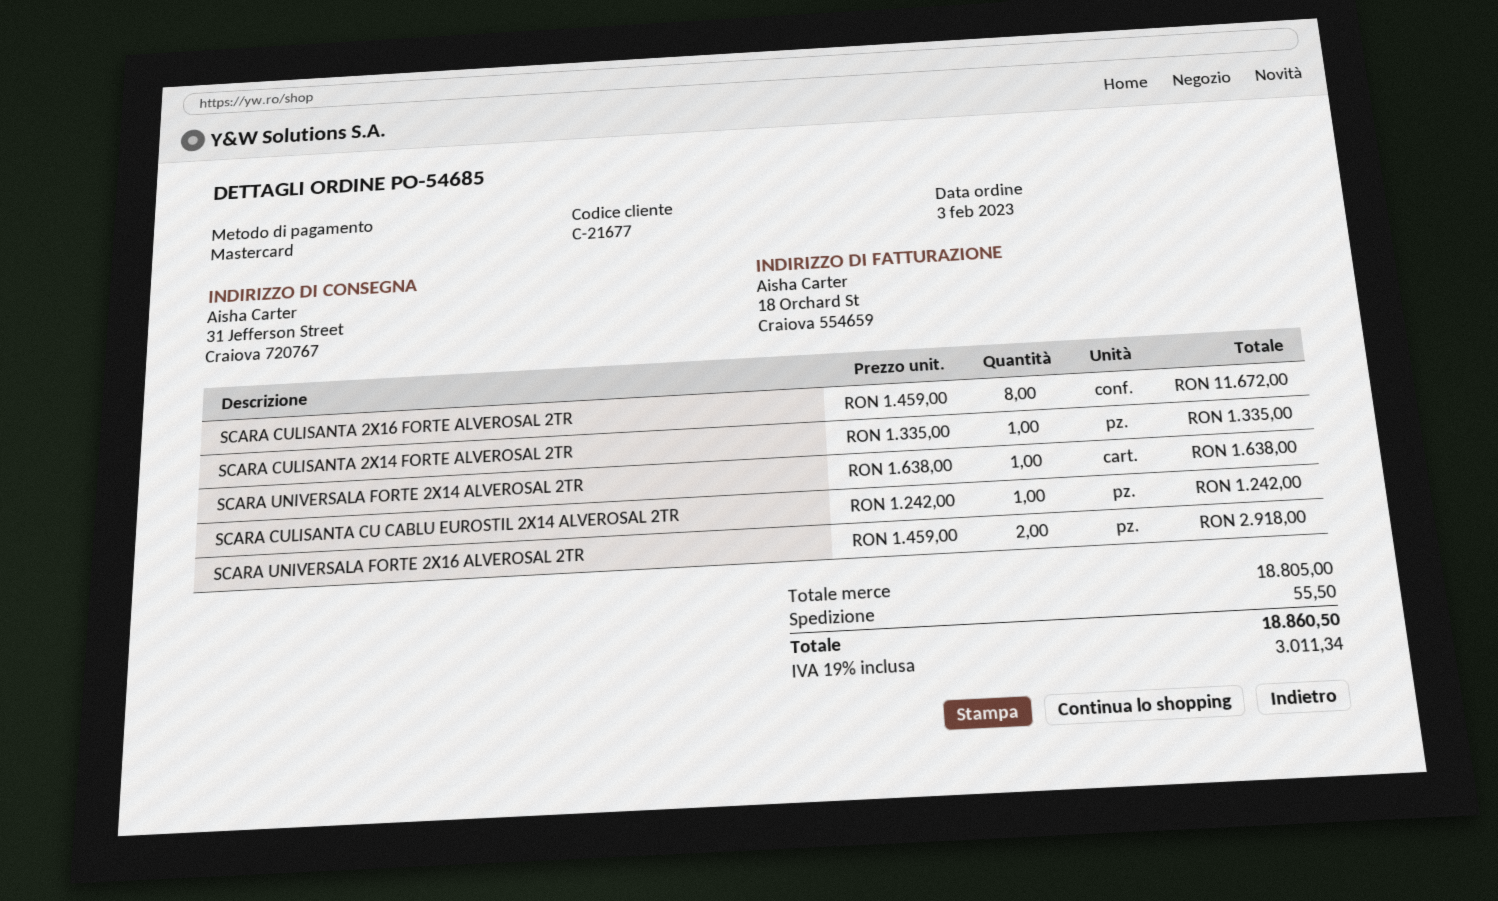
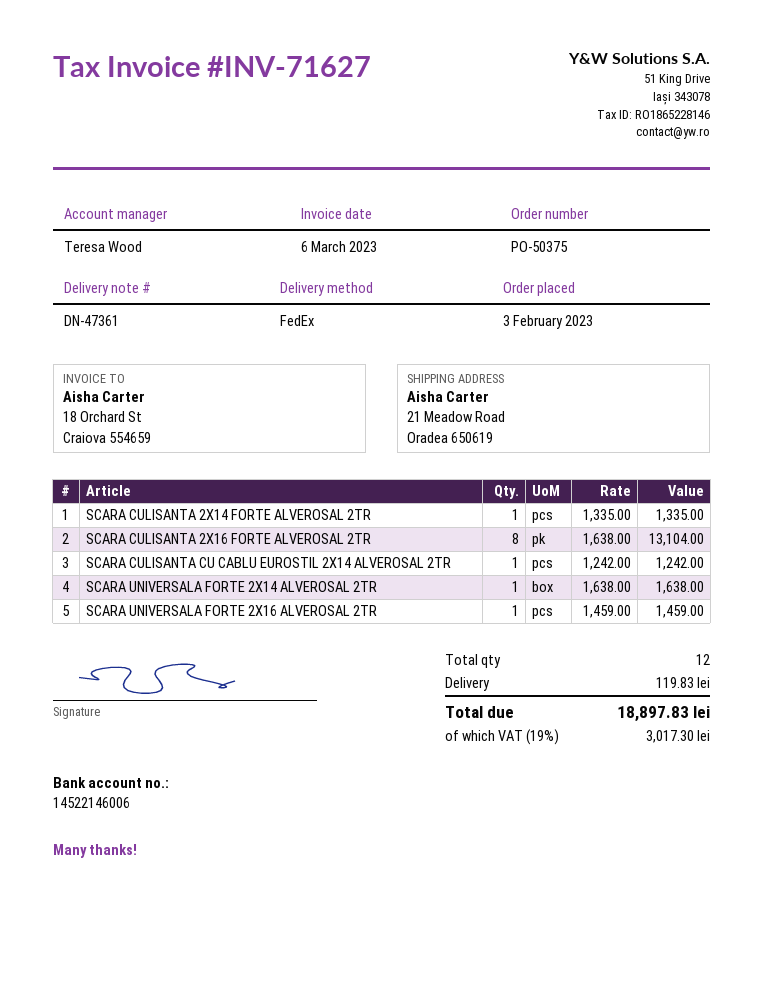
order number: PO-54685 -> PO-50375
ship to: 31 Jefferson Street, Craiova 720767 -> 21 Meadow Road, Oradea 650619
SCARA CULISANTA 2X16 FORTE ALVEROSAL 2TR: 8 x 1459.00 = 11672.00 -> 8 x 1638.00 = 13104.00
SCARA UNIVERSALA FORTE 2X16 ALVEROSAL 2TR: 2 x 1459.00 = 2918.00 -> 1 x 1459.00 = 1459.00
shipping: 55.50 -> 119.83
tax: 19% = 3011.34 -> 19% = 3017.30
total: 18860.50 -> 18897.83

